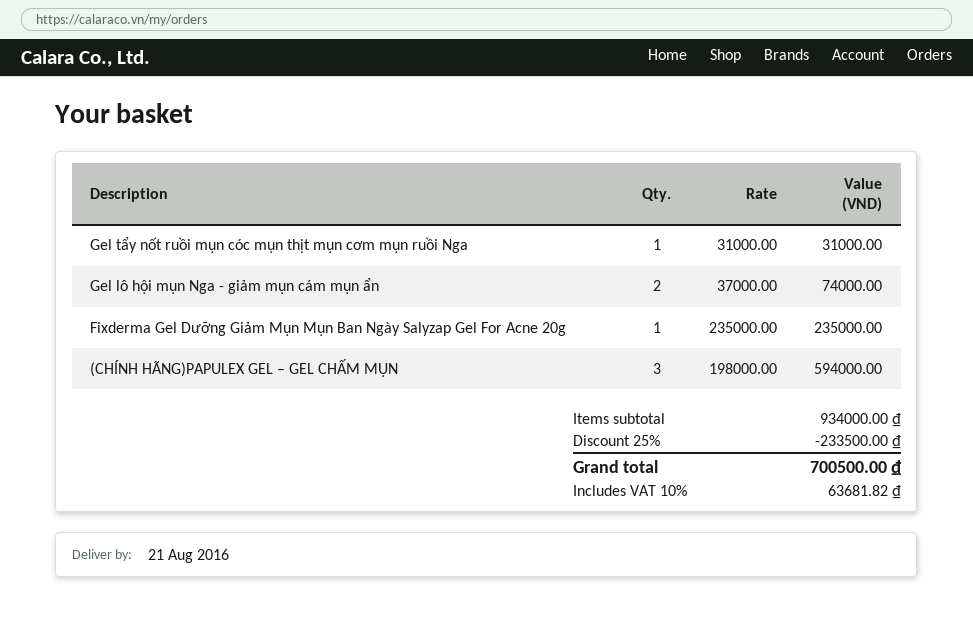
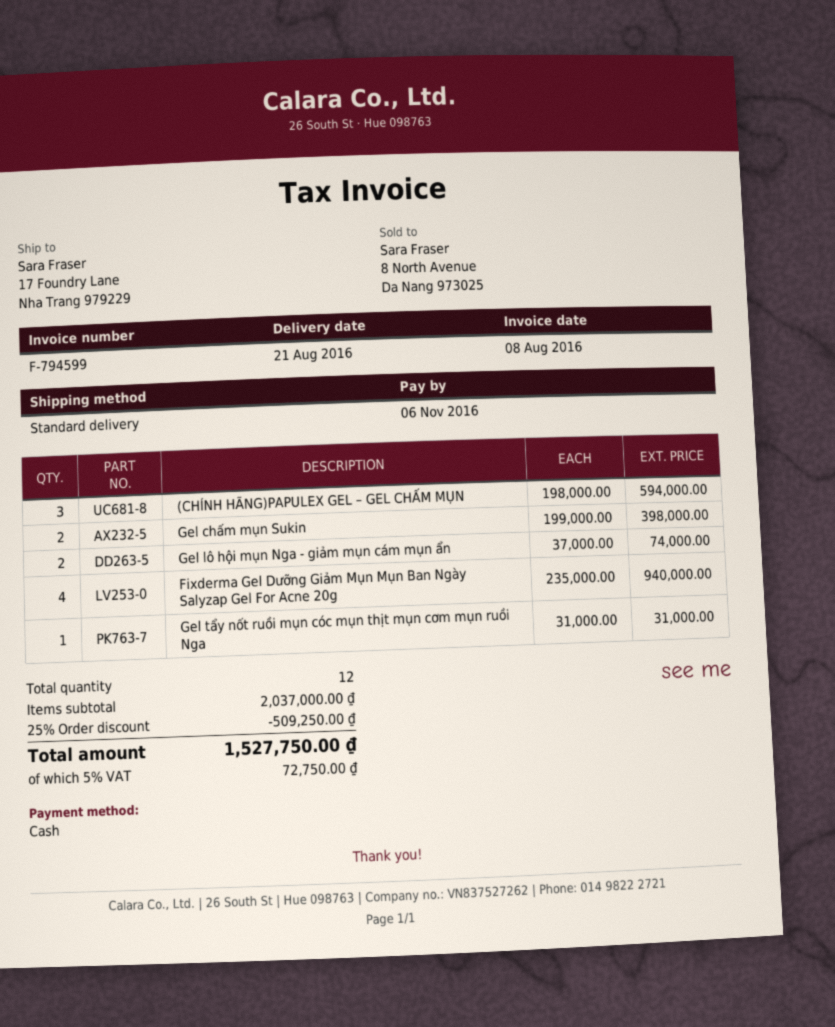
Fixderma Gel Dưỡng Giảm Mụn Mụn Ban Ngày Salyzap Gel For Acne 20g: 1 x 235000.00 = 235000.00 -> 4 x 235000.00 = 940000.00
Gel chấm mụn Sukin: none -> 2 x 199000.00 = 398000.00
subtotal: 934000.00 -> 2037000.00
discount: 25% = 233500.00 -> 25% = 509250.00
tax: 10% = 63681.82 -> 5% = 72750.00
total: 700500.00 -> 1527750.00

